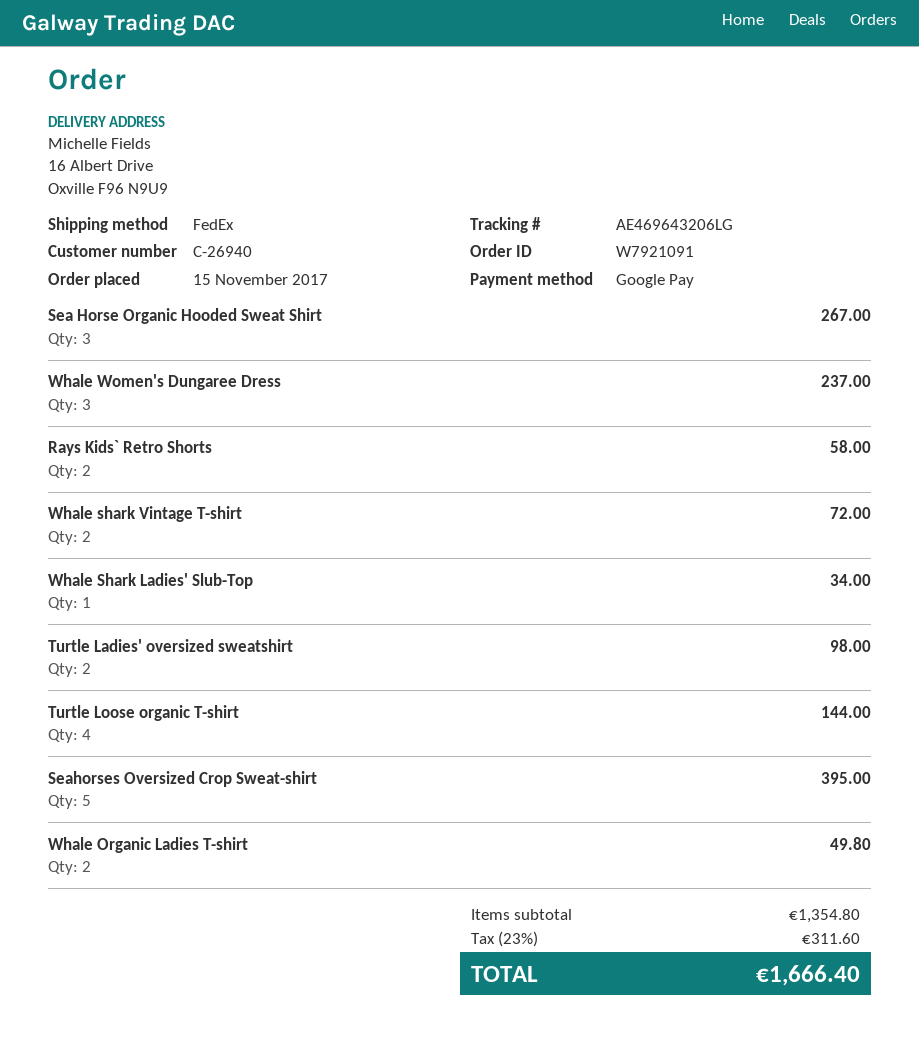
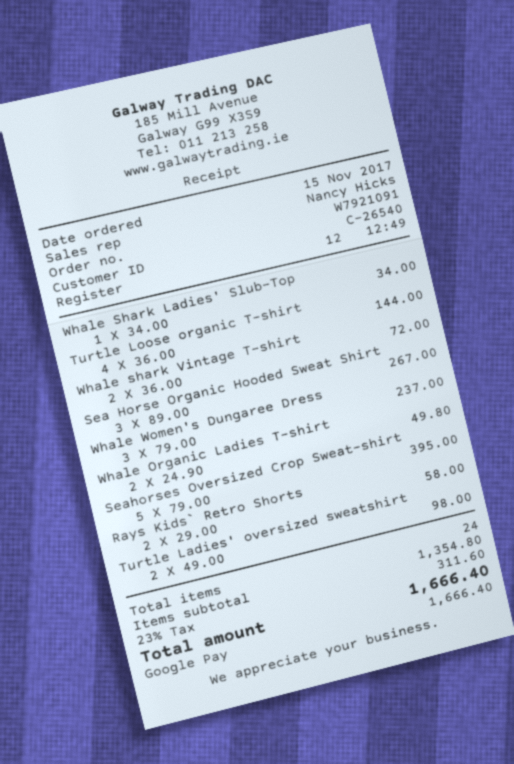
customer number: C-26940 -> C-26540

